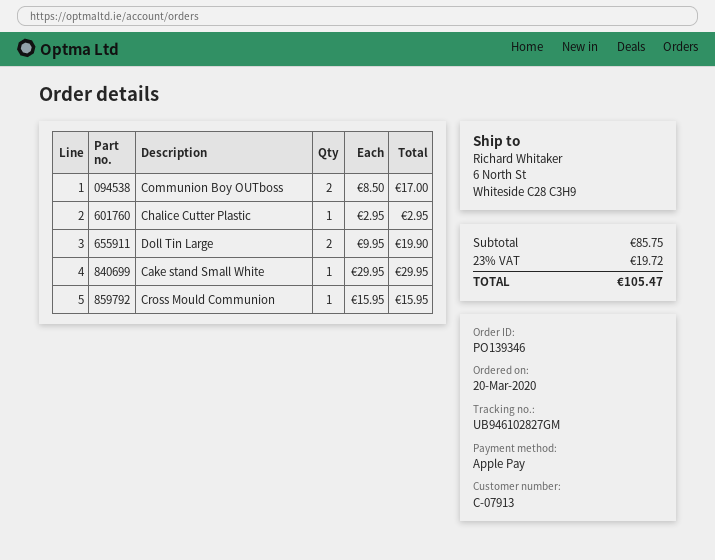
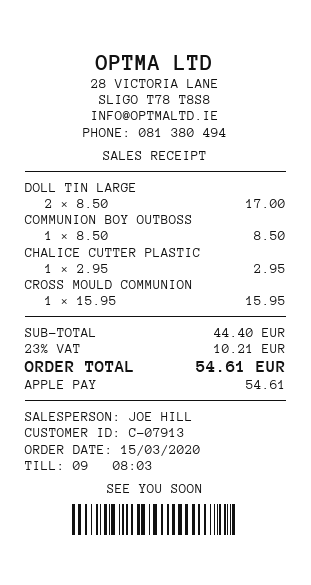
order date: 2020-03-20 -> 2020-03-15
Communion Boy OUTboss: 2 x 8.50 = 17.00 -> 1 x 8.50 = 8.50
Doll Tin Large: 2 x 9.95 = 19.90 -> 2 x 8.50 = 17.00
Cake stand Small White: 1 x 29.95 = 29.95 -> none
subtotal: 85.75 -> 44.40
tax: 23% = 19.72 -> 23% = 10.21
total: 105.47 -> 54.61

